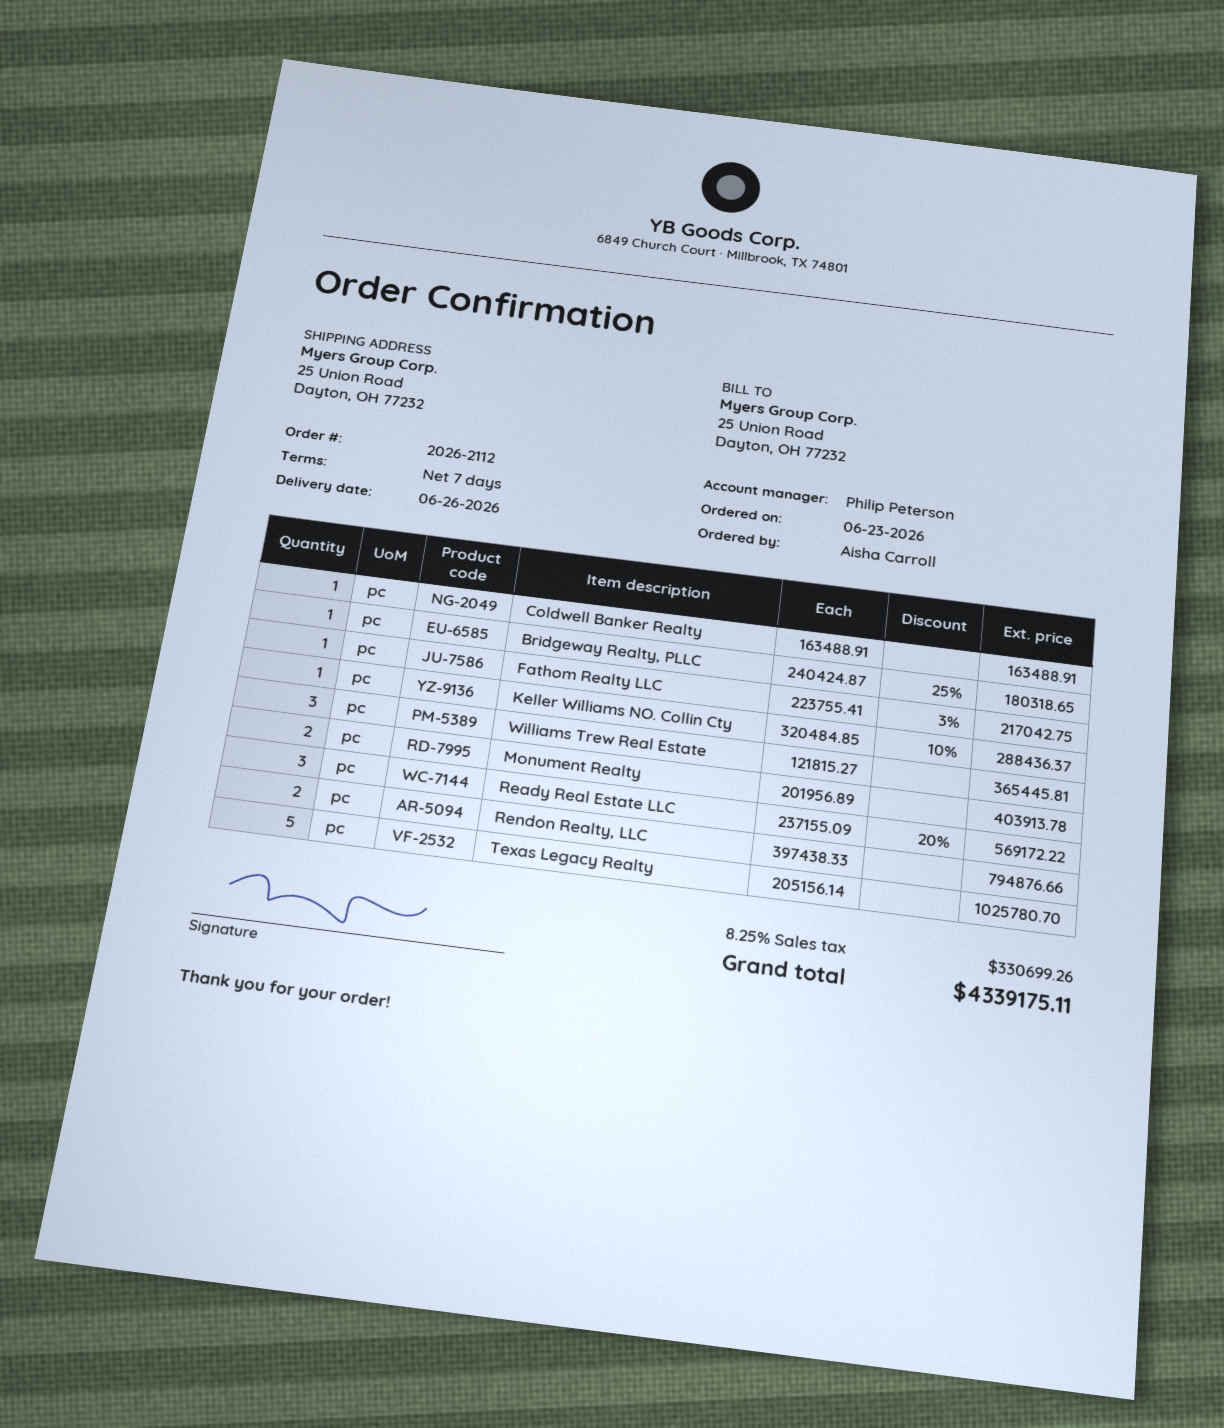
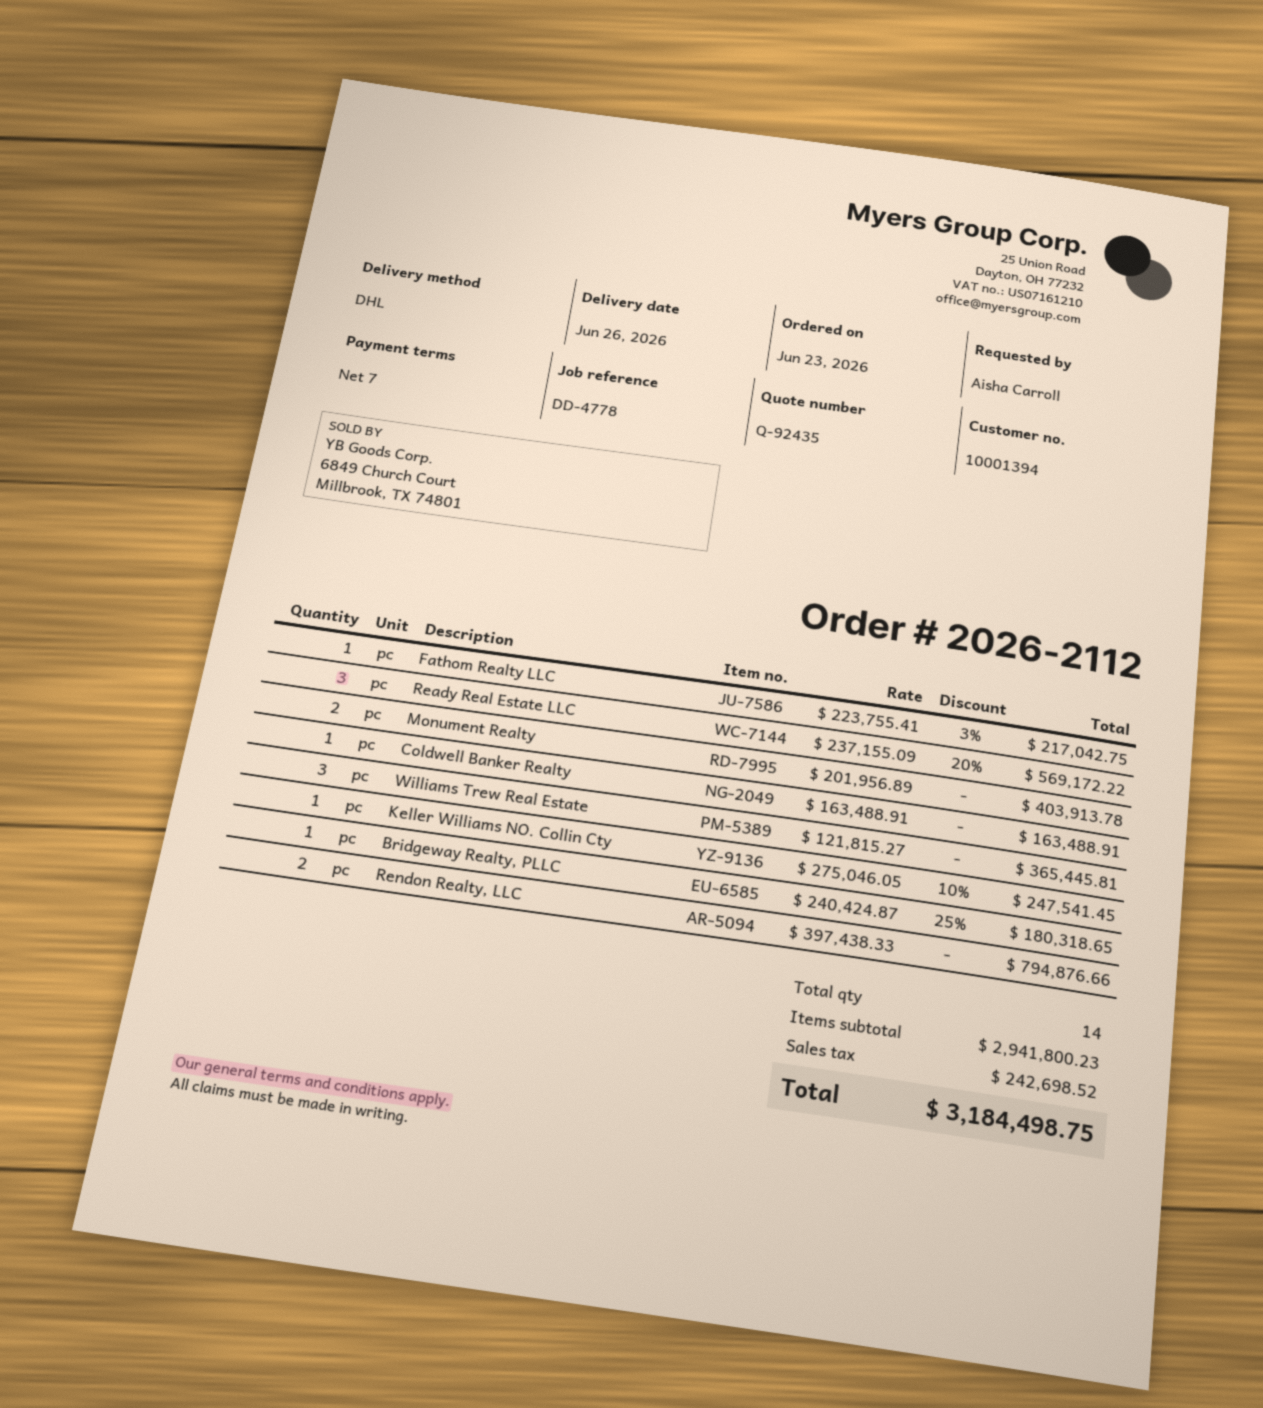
Keller Williams NO. Collin Cty: 1 x 320484.85 - 10% = 288436.37 -> 1 x 275046.05 - 10% = 247541.45
Texas Legacy Realty: 5 x 205156.14 = 1025780.70 -> none
tax: 330699.26 -> 242698.52
total: 4339175.11 -> 3184498.75

